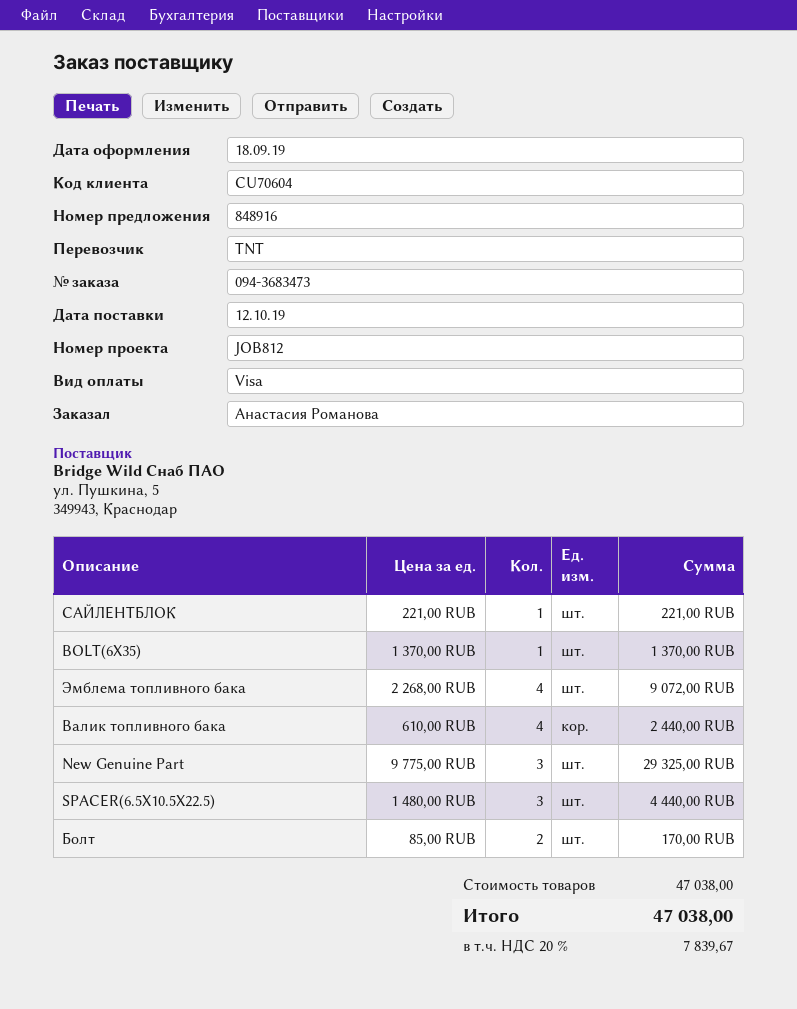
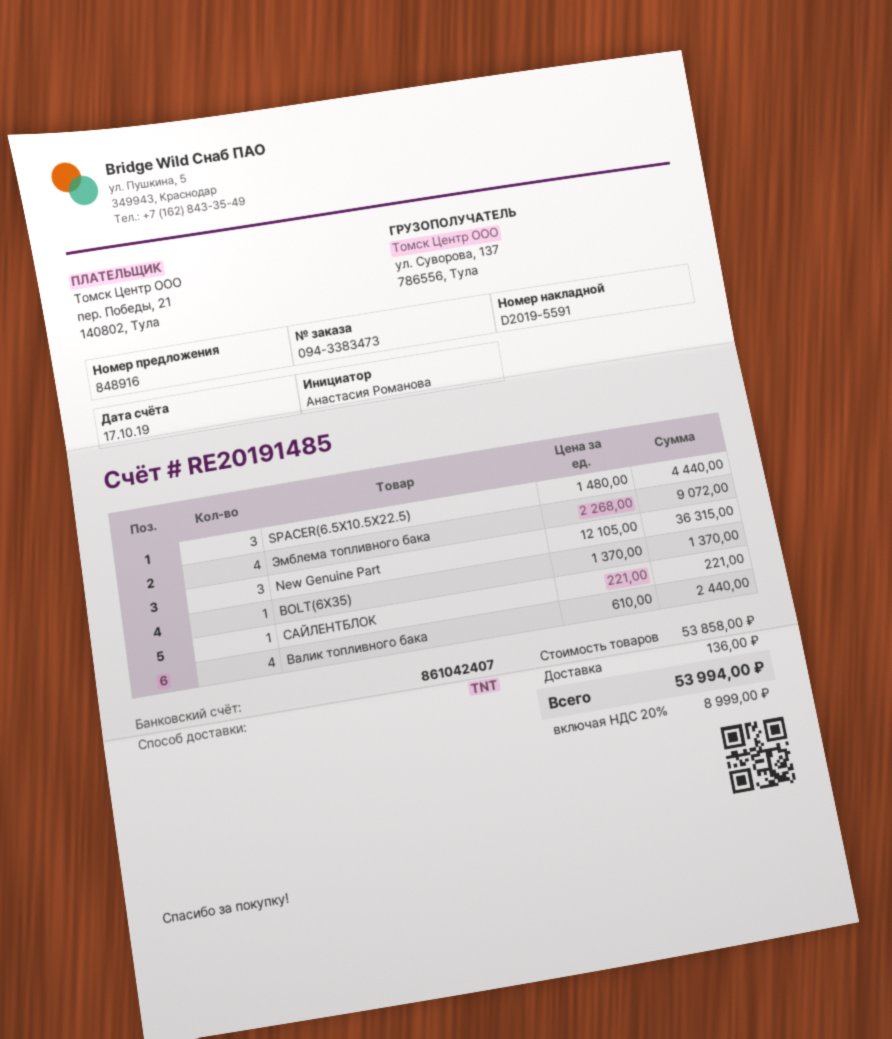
order number: 094-3683473 -> 094-3383473
New Genuine Part: 3 x 9775.00 = 29325.00 -> 3 x 12105.00 = 36315.00
Болт: 2 x 85.00 = 170.00 -> none
subtotal: 47038.00 -> 53858.00
shipping: none -> 136.00
tax: 20% = 7839.67 -> 20% = 8999.00
total: 47038.00 -> 53994.00

